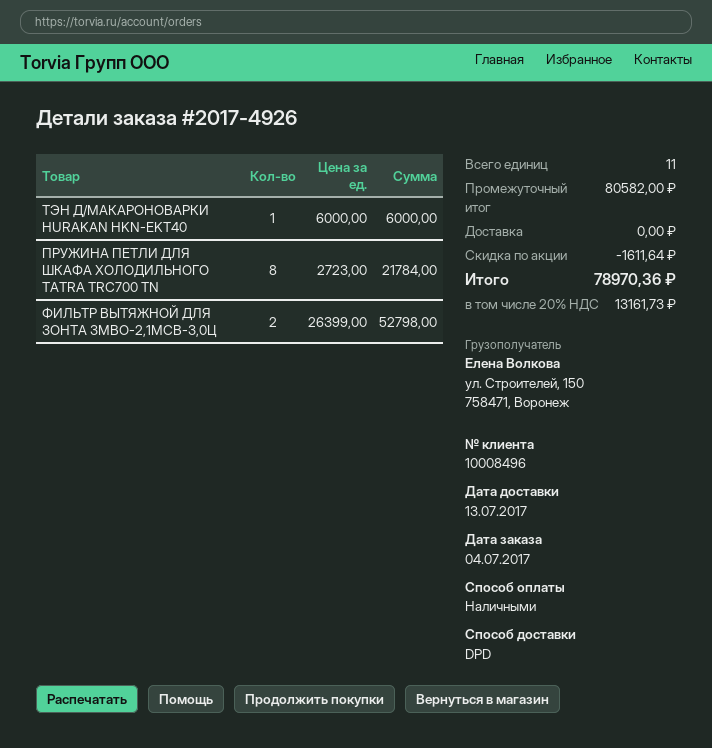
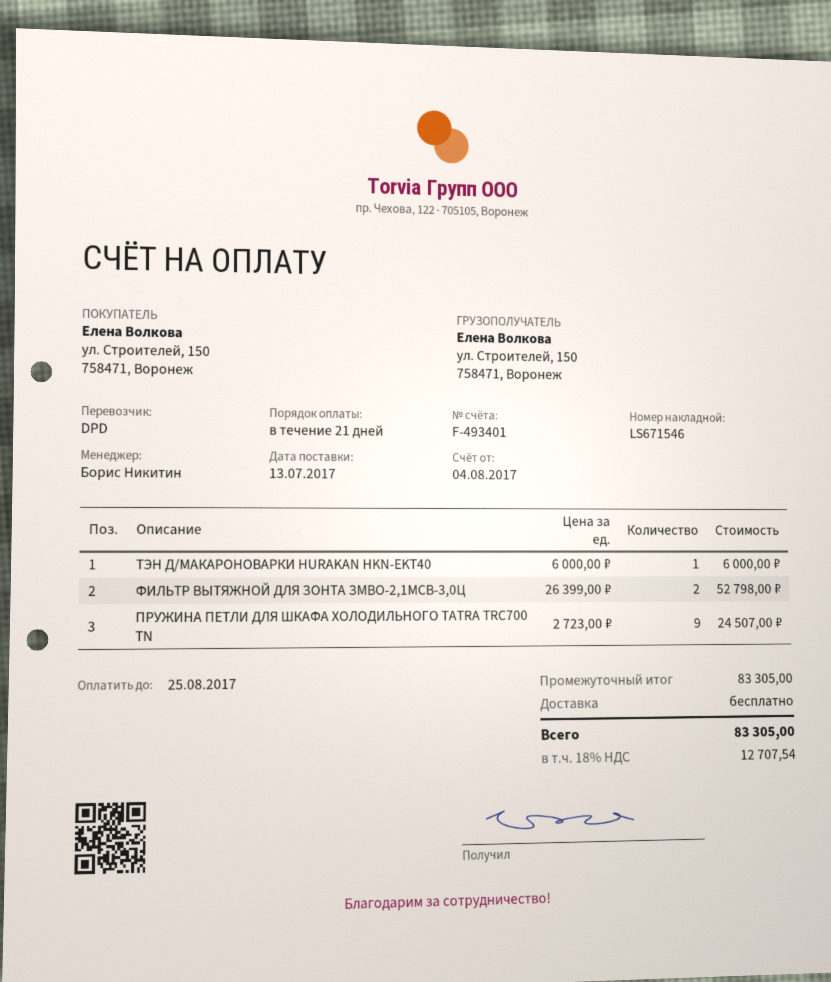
ПРУЖИНА ПЕТЛИ ДЛЯ ШКАФА ХОЛОДИЛЬНОГО TATRA TRC700 TN: 8 x 2723.00 = 21784.00 -> 9 x 2723.00 = 24507.00
subtotal: 80582.00 -> 83305.00
discount: 1611.64 -> none
tax: 20% = 13161.73 -> 18% = 12707.54
total: 78970.36 -> 83305.00

